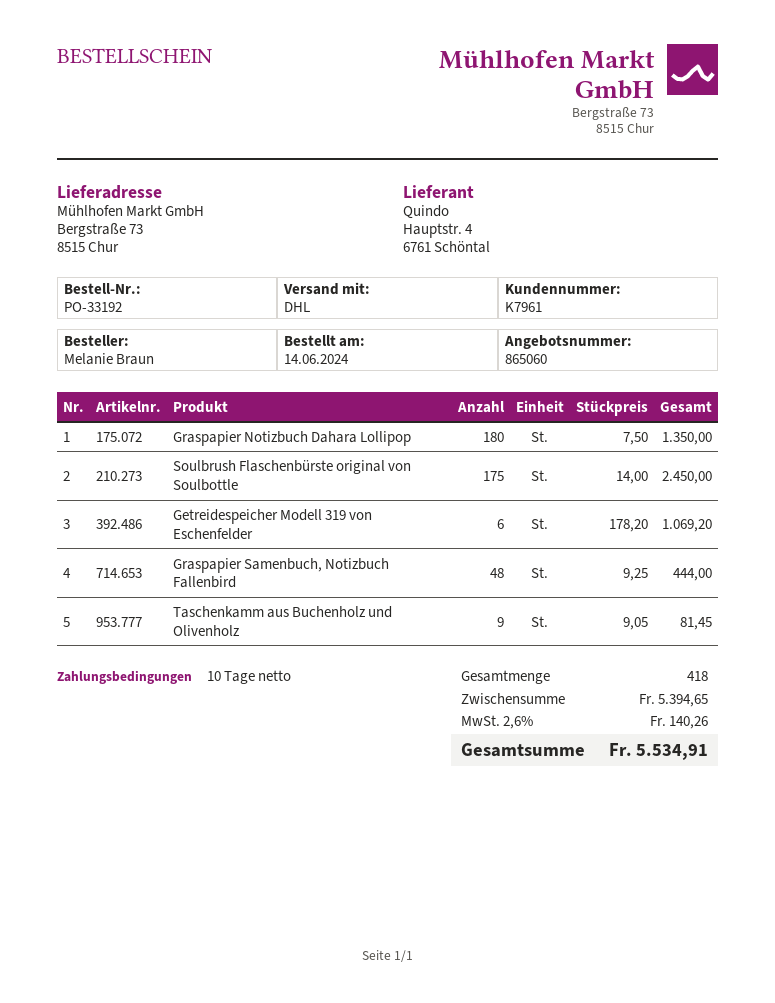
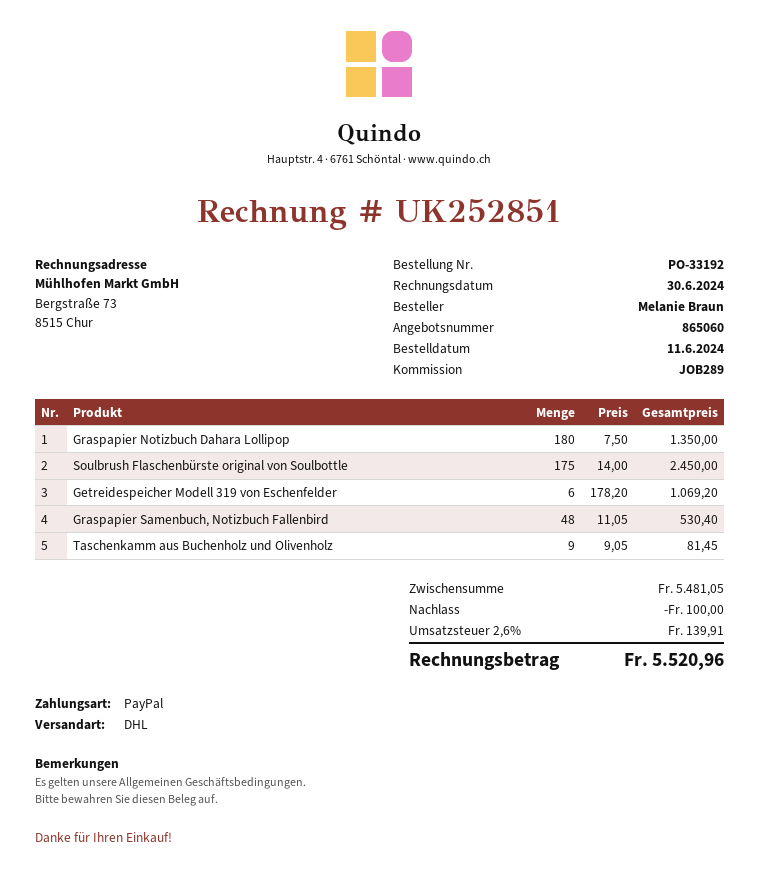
order date: 2024-06-14 -> 2024-06-11
Graspapier Samenbuch, Notizbuch Fallenbird: 48 x 9.25 = 444.00 -> 48 x 11.05 = 530.40
subtotal: 5394.65 -> 5481.05
discount: none -> 100.00
tax: 2.6% = 140.26 -> 2.6% = 139.91
total: 5534.91 -> 5520.96

